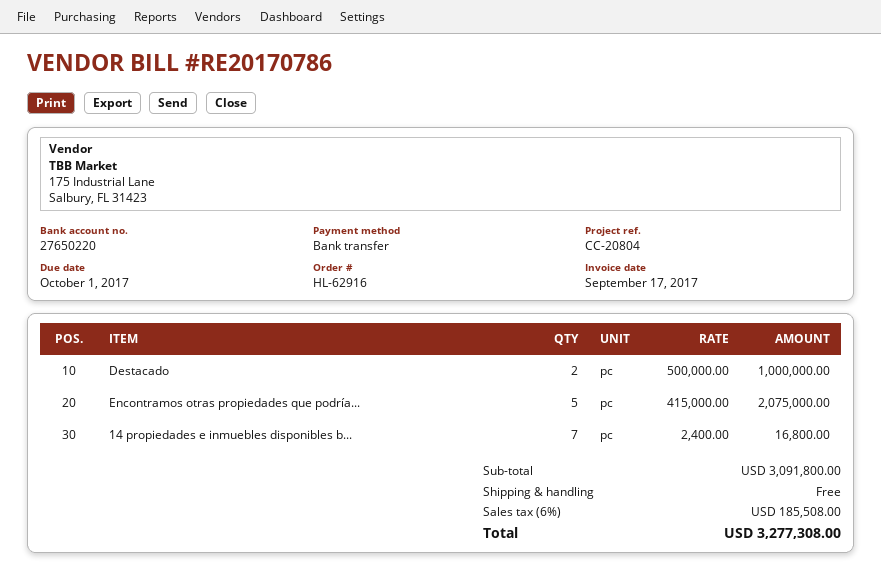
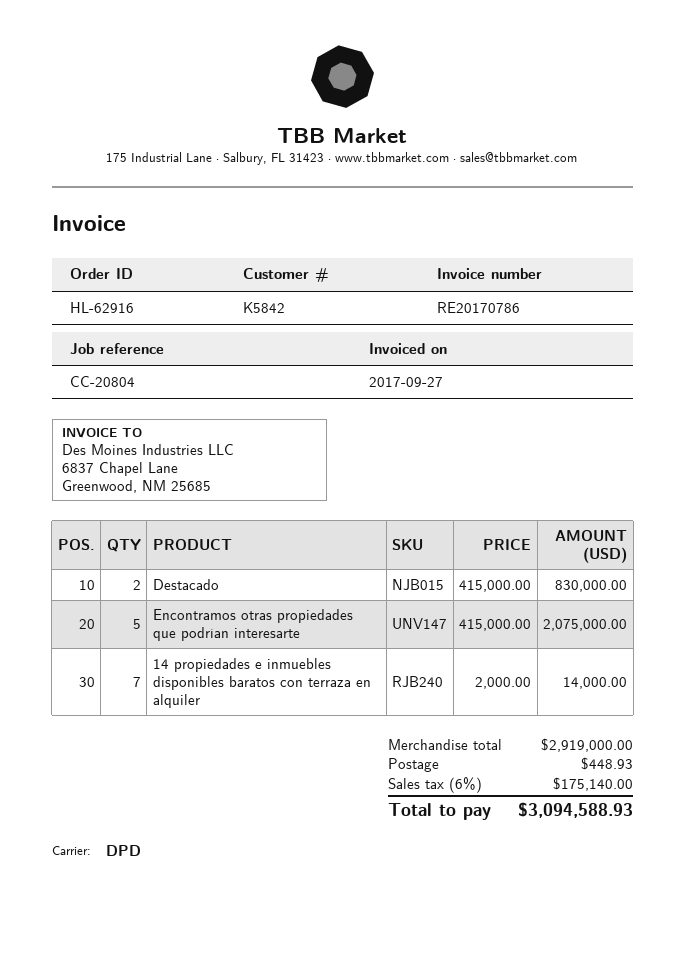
invoice date: 2017-09-17 -> 2017-09-27
Destacado: 2 x 500000.00 = 1000000.00 -> 2 x 415000.00 = 830000.00
14 propiedades e inmuebles disponibles b...: 7 x 2400.00 = 16800.00 -> 7 x 2000.00 = 14000.00
subtotal: 3091800.00 -> 2919000.00
shipping: 0.00 -> 448.93
tax: 6% = 185508.00 -> 6% = 175140.00
total: 3277308.00 -> 3094588.93

